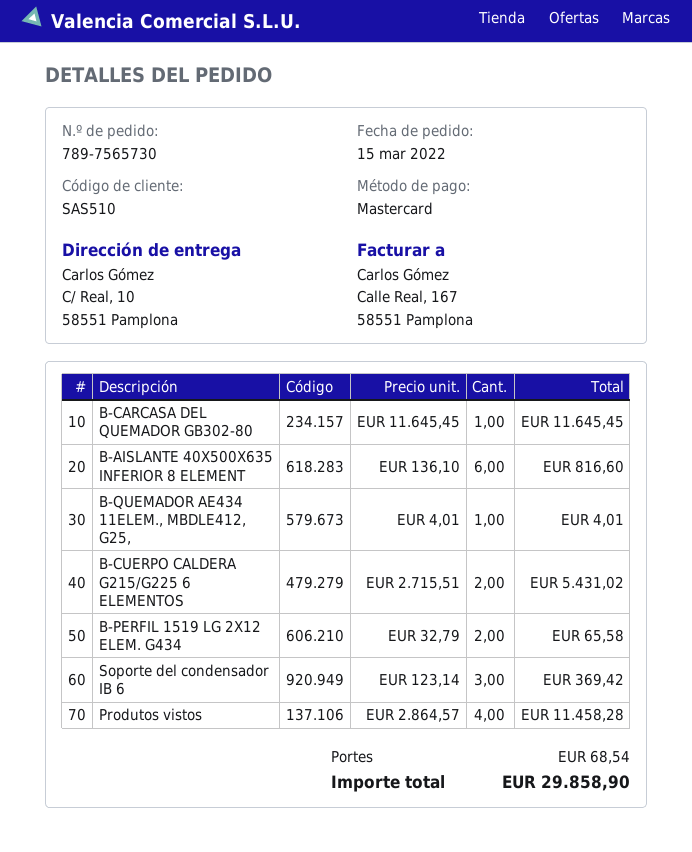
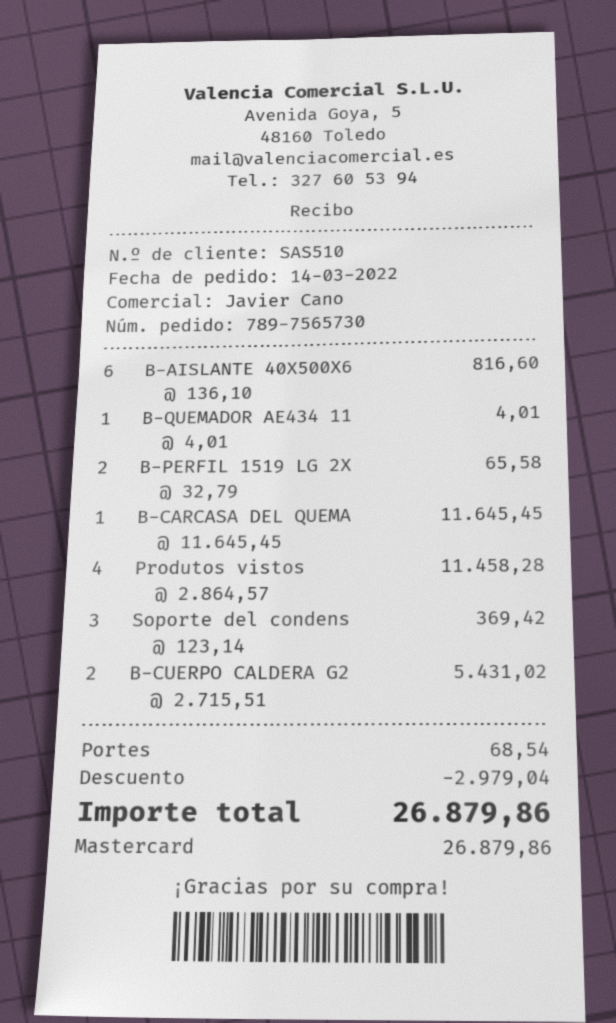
order date: 2022-03-15 -> 2022-03-14
discount: none -> 2979.04
total: 29858.90 -> 26879.86

